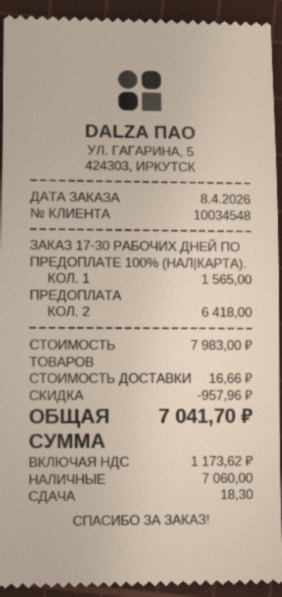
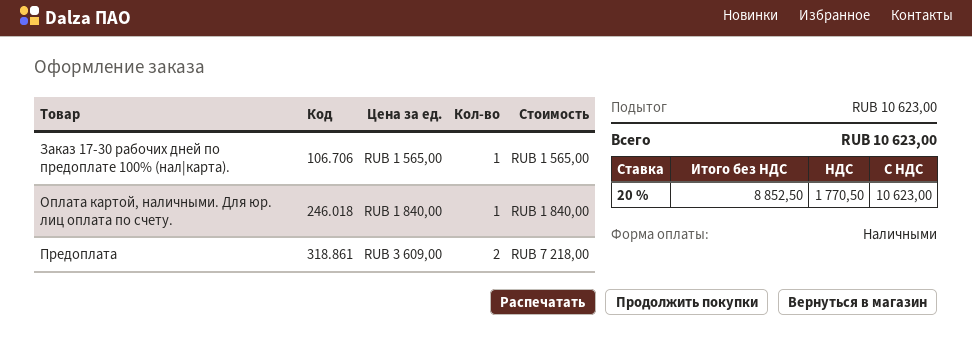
ПРЕДОПЛАТА: 2 for 6418.00 -> 2 for 7218.00
Оплата картой, наличными. Для юр. лиц оплата по счету.: none -> 1 for 1840.00
subtotal: 7983.00 -> 10623.00
discount: 957.96 -> none
shipping: 16.66 -> none
tax: 1173.62 -> 1770.50
total: 7041.70 -> 10623.00

